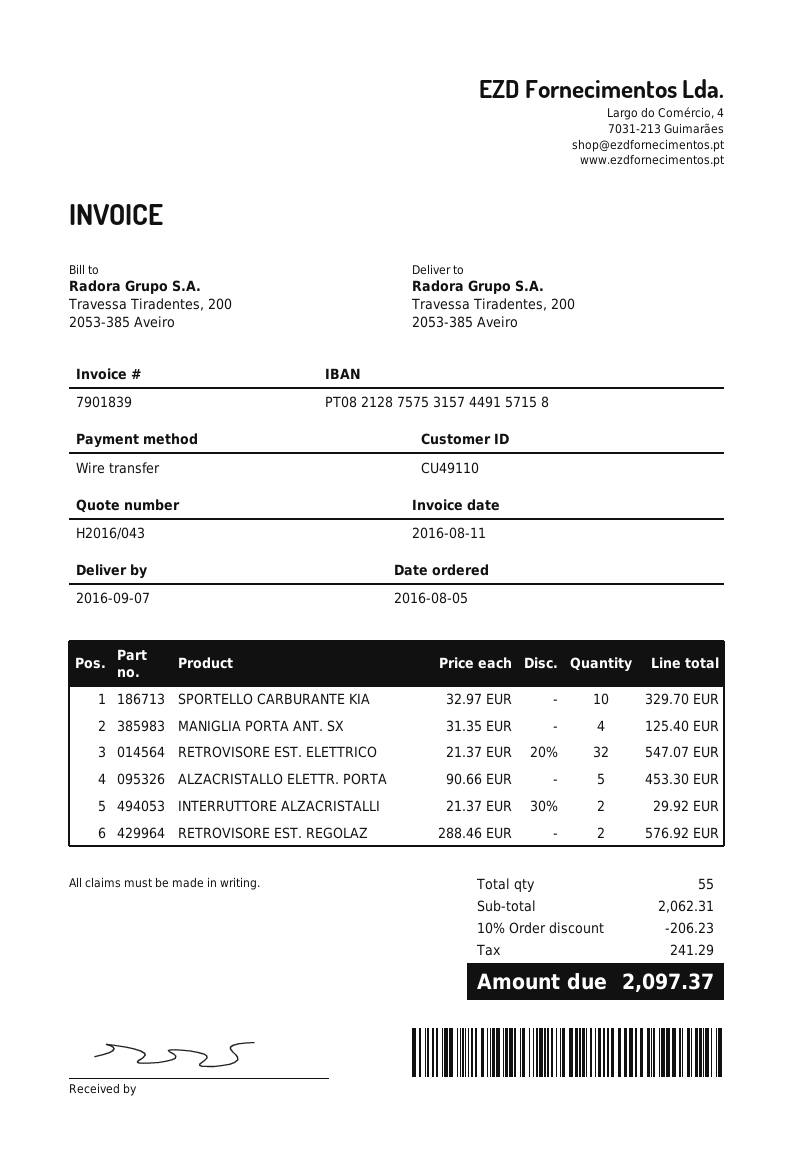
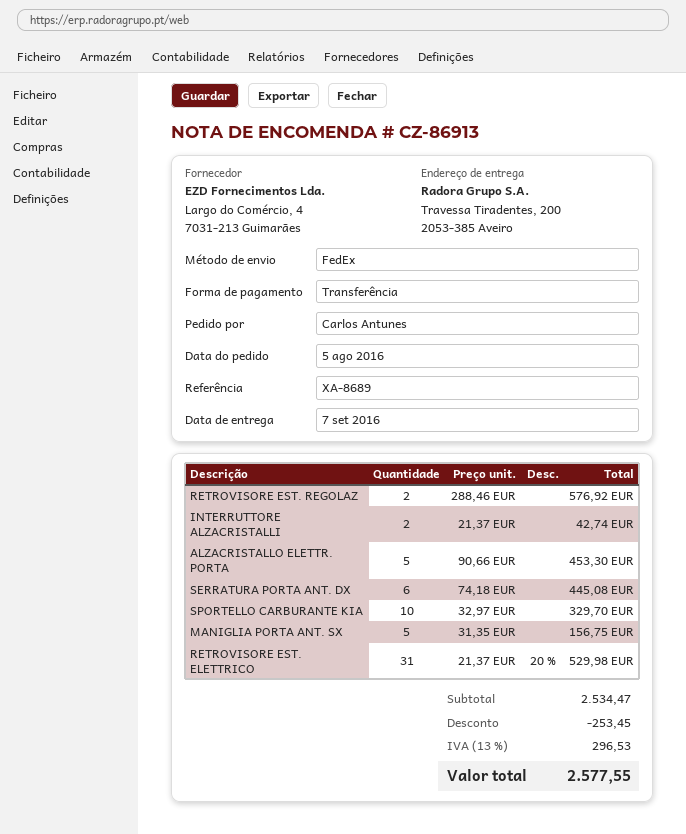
MANIGLIA PORTA ANT. SX: 4 x 31.35 = 125.40 -> 5 x 31.35 = 156.75
RETROVISORE EST. ELETTRICO: 32 x 21.37 - 20% = 547.07 -> 31 x 21.37 - 20% = 529.98
INTERRUTTORE ALZACRISTALLI: 2 x 21.37 - 30% = 29.92 -> 2 x 21.37 = 42.74
SERRATURA PORTA ANT. DX: none -> 6 x 74.18 = 445.08
subtotal: 2062.31 -> 2534.47
discount: 206.23 -> 253.45
tax: 241.29 -> 296.53
total: 2097.37 -> 2577.55

